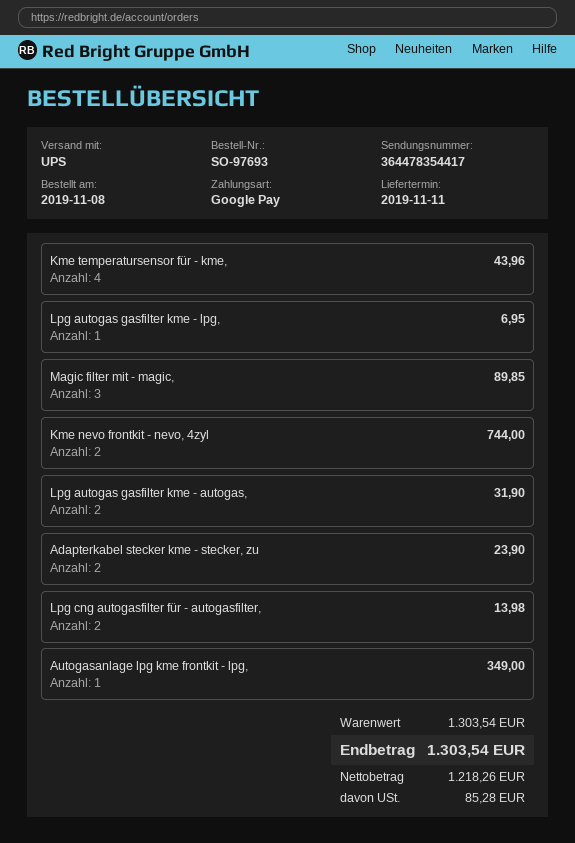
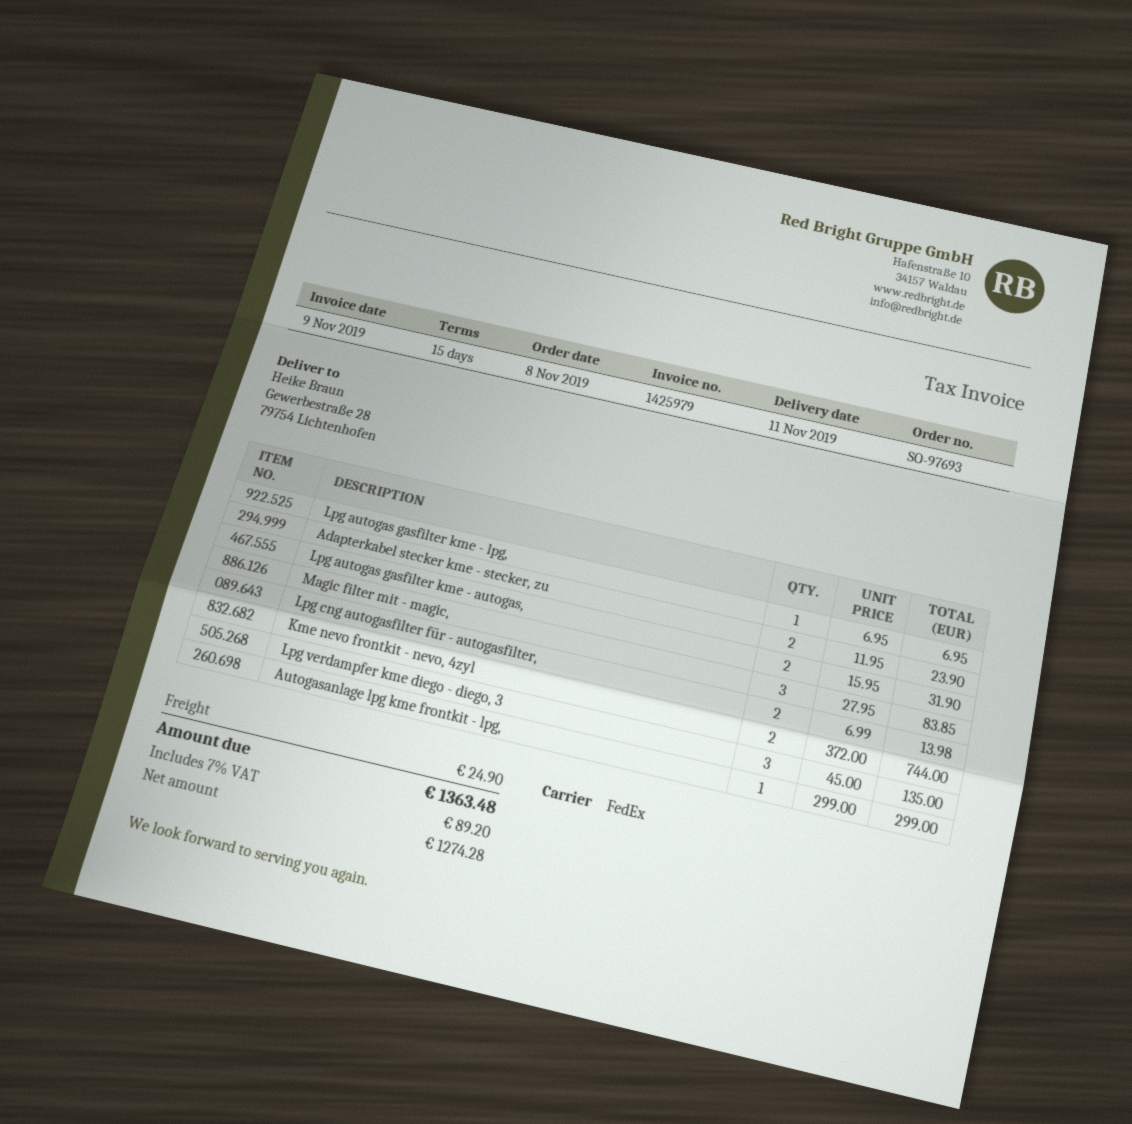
shipping method: UPS -> FedEx
Kme temperatursensor für - kme,: 4 for 43.96 -> none
Magic filter mit - magic,: 3 for 89.85 -> 3 for 83.85
Autogasanlage lpg kme frontkit - lpg,: 1 for 349.00 -> 1 for 299.00
Lpg verdampfer kme diego - diego, 3: none -> 3 for 135.00
shipping: none -> 24.90
net: 1218.26 -> 1274.28
tax: 85.28 -> 89.20
total: 1303.54 -> 1363.48

